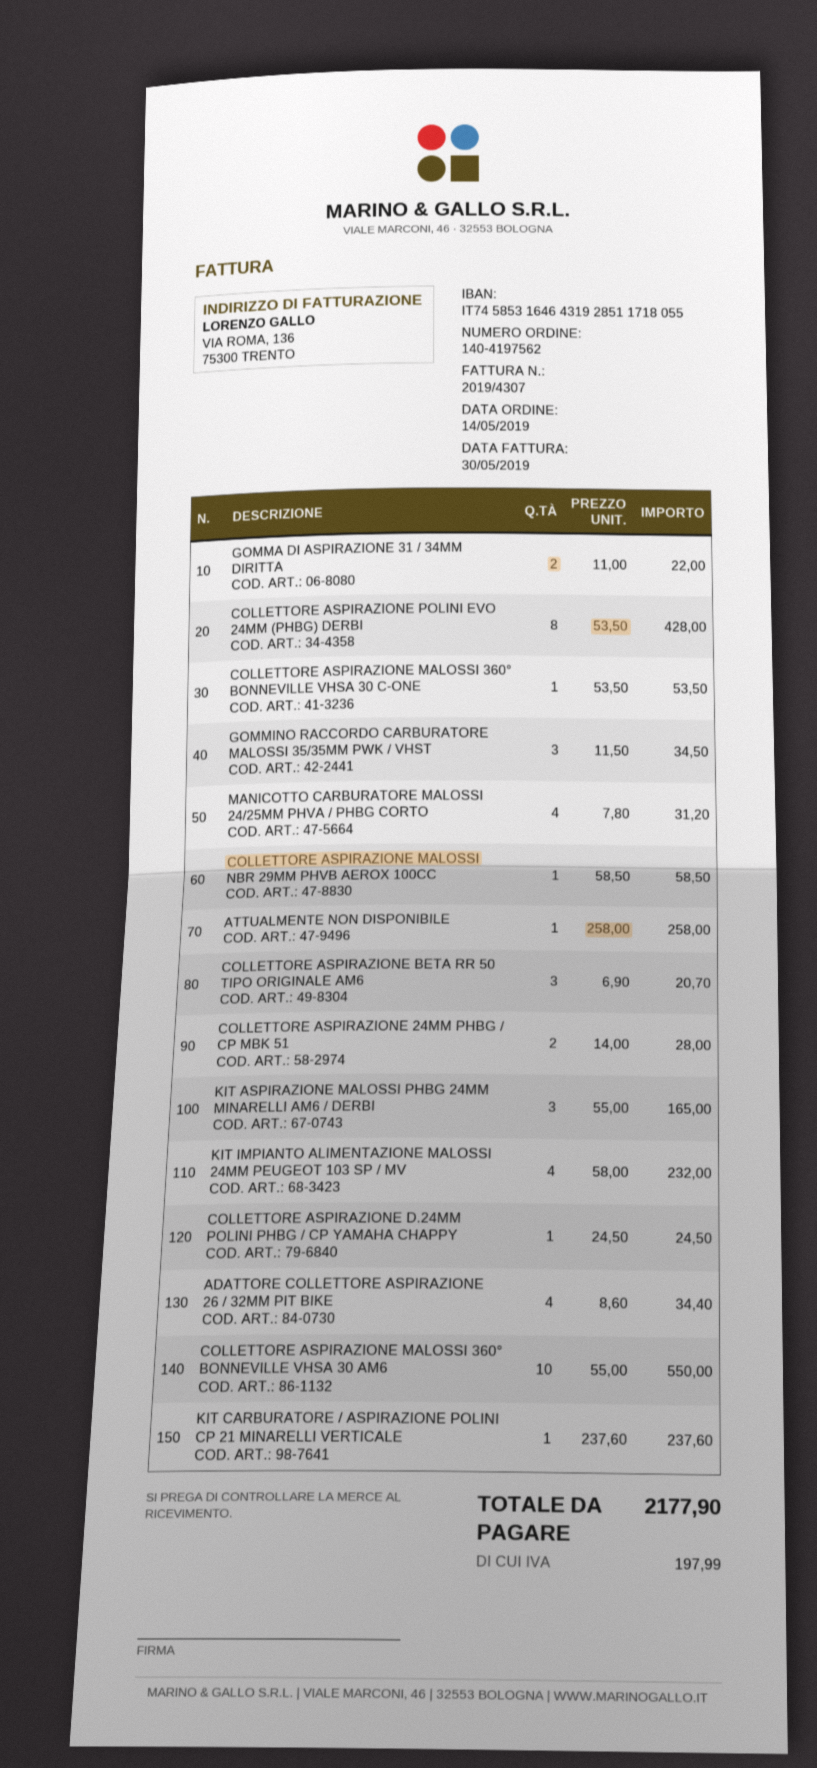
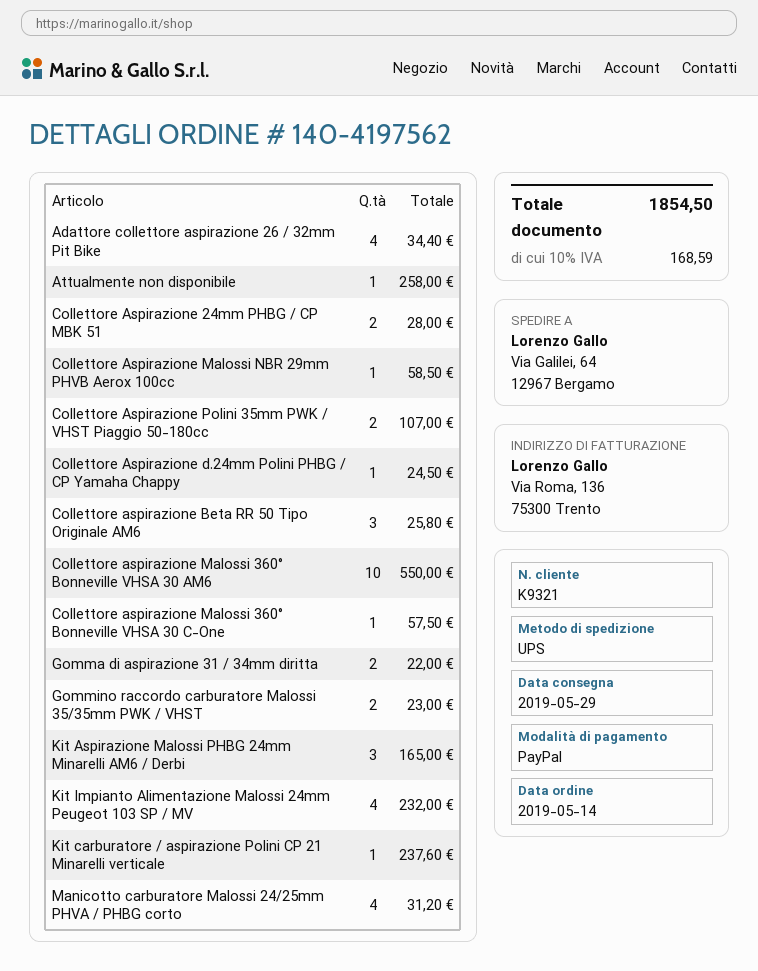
COLLETTORE ASPIRAZIONE POLINI EVO 24MM (PHBG) DERBI: 8 for 428.00 -> none
COLLETTORE ASPIRAZIONE MALOSSI 360° BONNEVILLE VHSA 30 C-ONE: 1 for 53.50 -> 1 for 57.50
GOMMINO RACCORDO CARBURATORE MALOSSI 35/35MM PWK / VHST: 3 for 34.50 -> 2 for 23.00
COLLETTORE ASPIRAZIONE BETA RR 50 TIPO ORIGINALE AM6: 3 for 20.70 -> 3 for 25.80
Collettore Aspirazione Polini 35mm PWK / VHST Piaggio 50-180cc: none -> 2 for 107.00
tax: 197.99 -> 168.59
total: 2177.90 -> 1854.50

